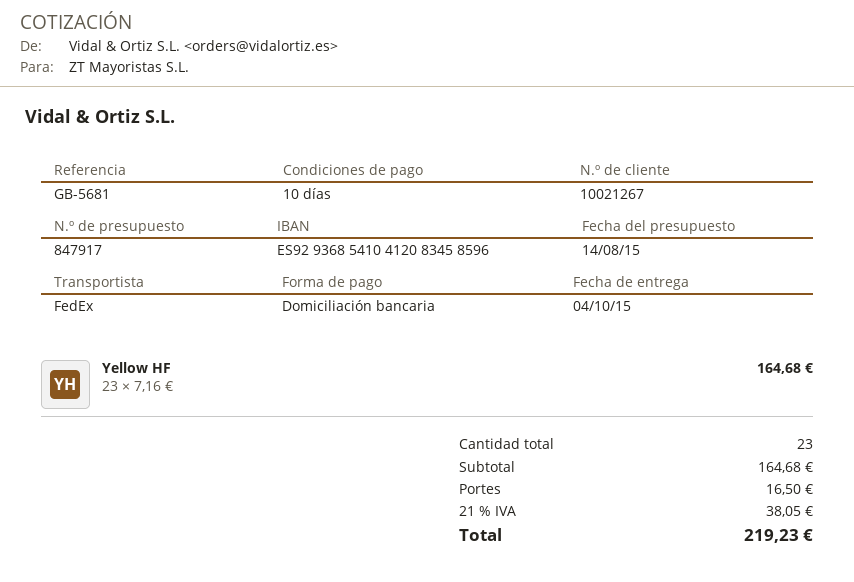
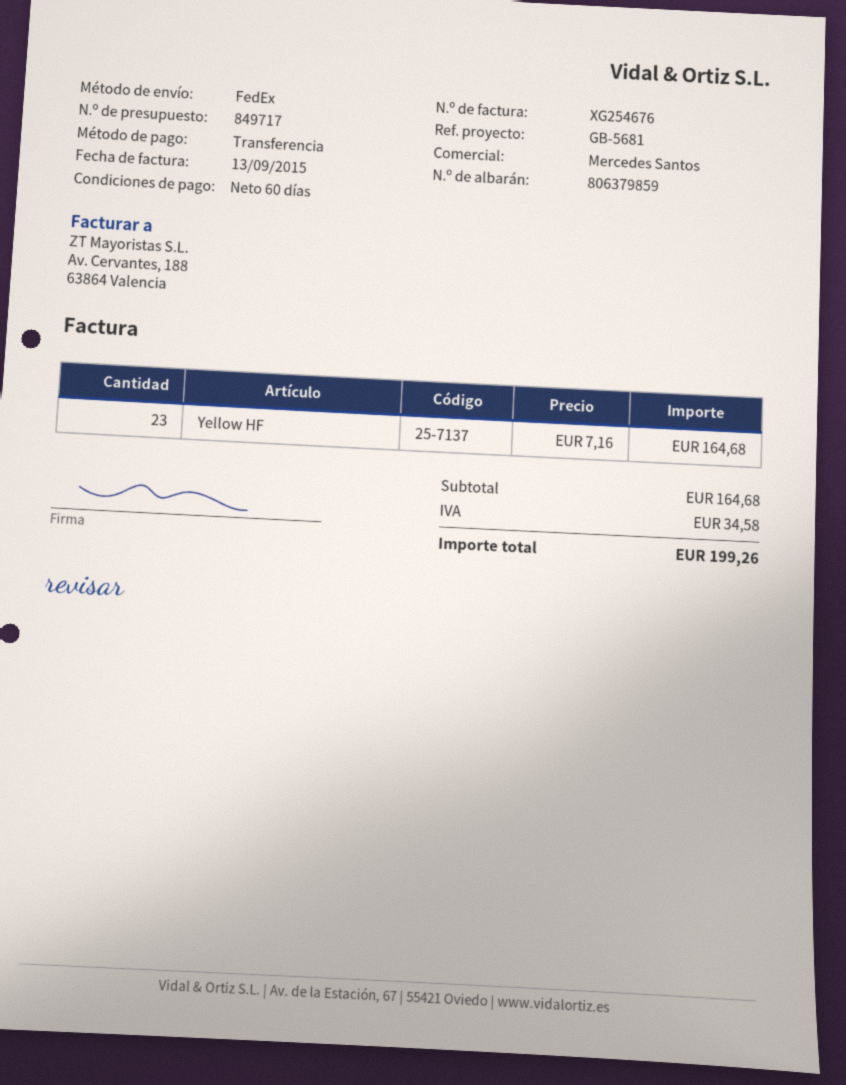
quote number: 847917 -> 849717
payment terms: 10 days -> 60 days
payment method: direct debit -> bank transfer
shipping: 16.50 -> none
tax: 38.05 -> 34.58
total: 219.23 -> 199.26

